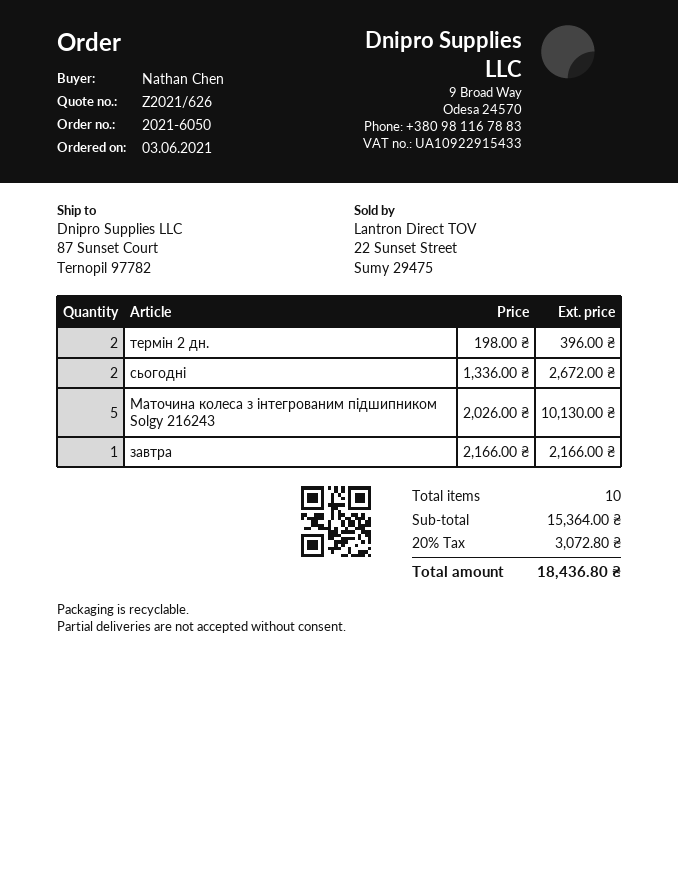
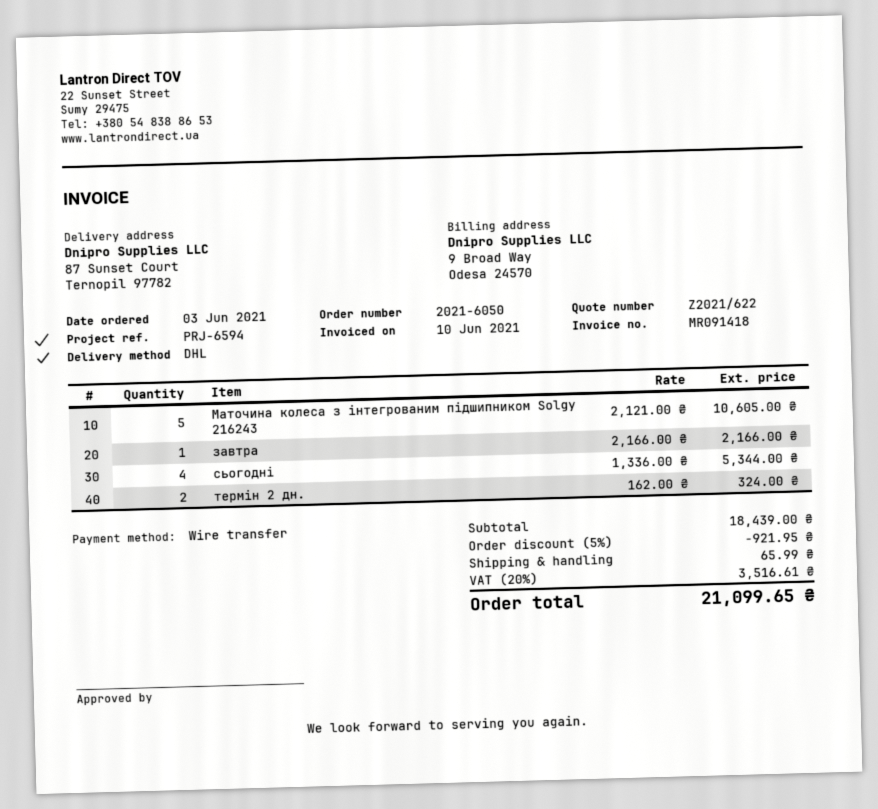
quote number: Z2021/626 -> Z2021/622
термін 2 дн.: 2 x 198.00 = 396.00 -> 2 x 162.00 = 324.00
сьогодні: 2 x 1336.00 = 2672.00 -> 4 x 1336.00 = 5344.00
Маточина колеса з інтегрованим підшипником Solgy 216243: 5 x 2026.00 = 10130.00 -> 5 x 2121.00 = 10605.00
subtotal: 15364.00 -> 18439.00
discount: none -> 5% = 921.95
shipping: none -> 65.99
tax: 20% = 3072.80 -> 20% = 3516.61
total: 18436.80 -> 21099.65

